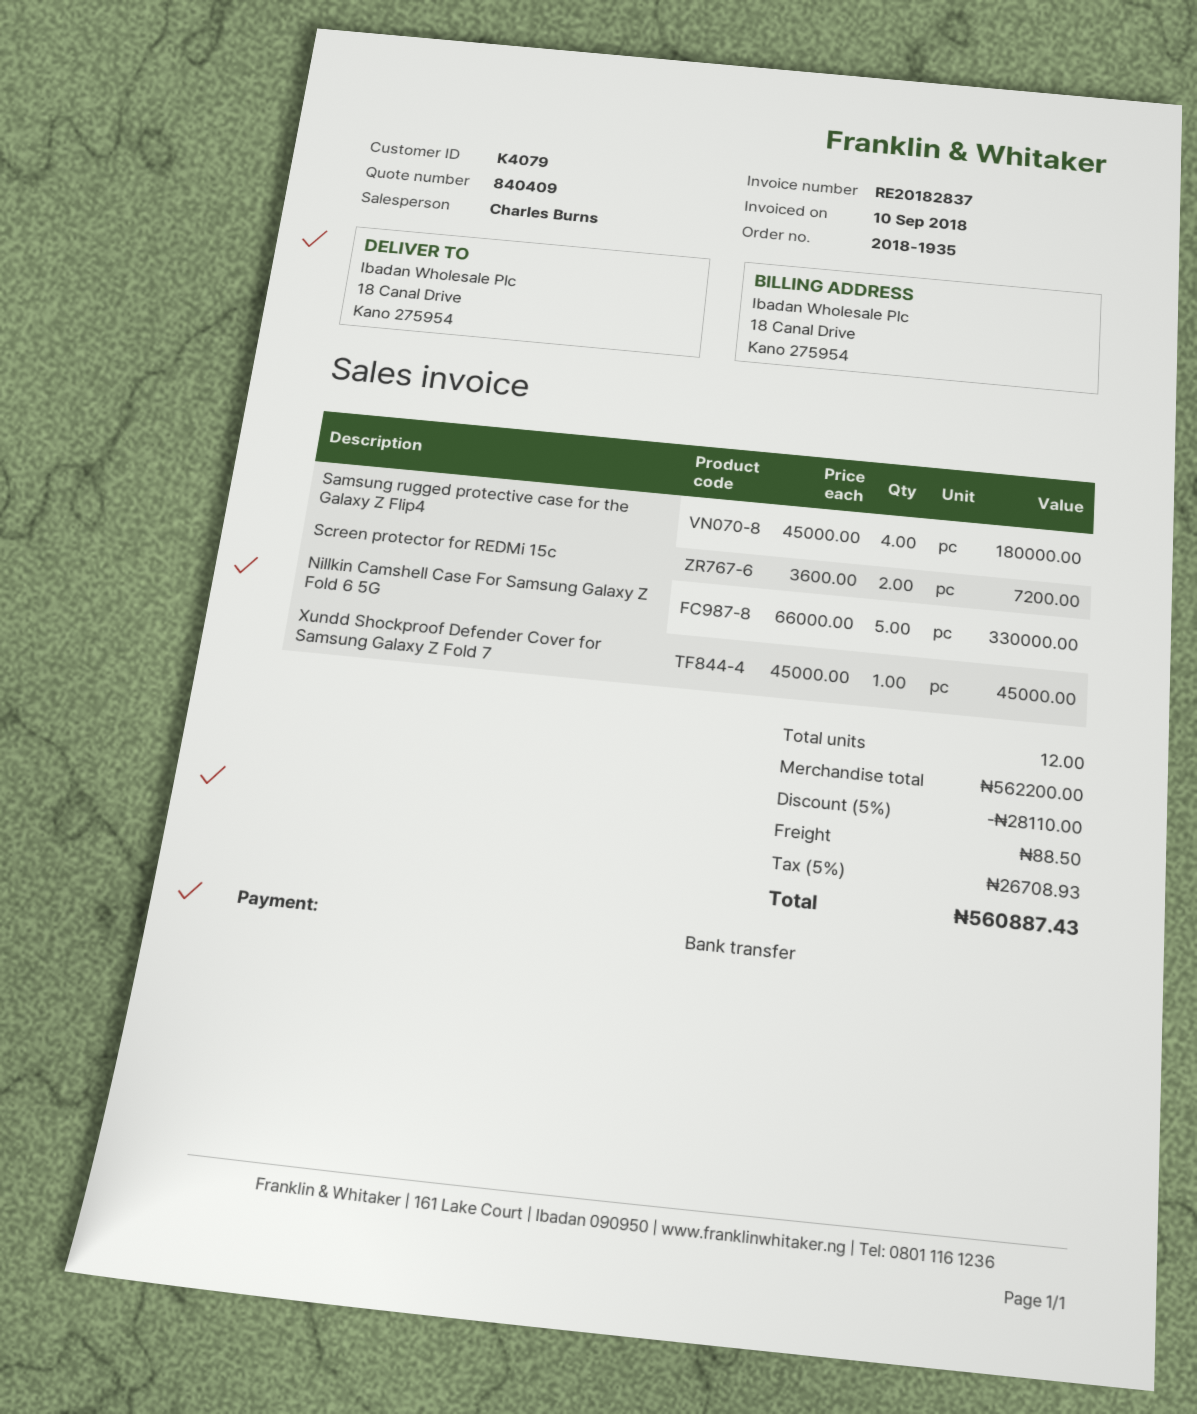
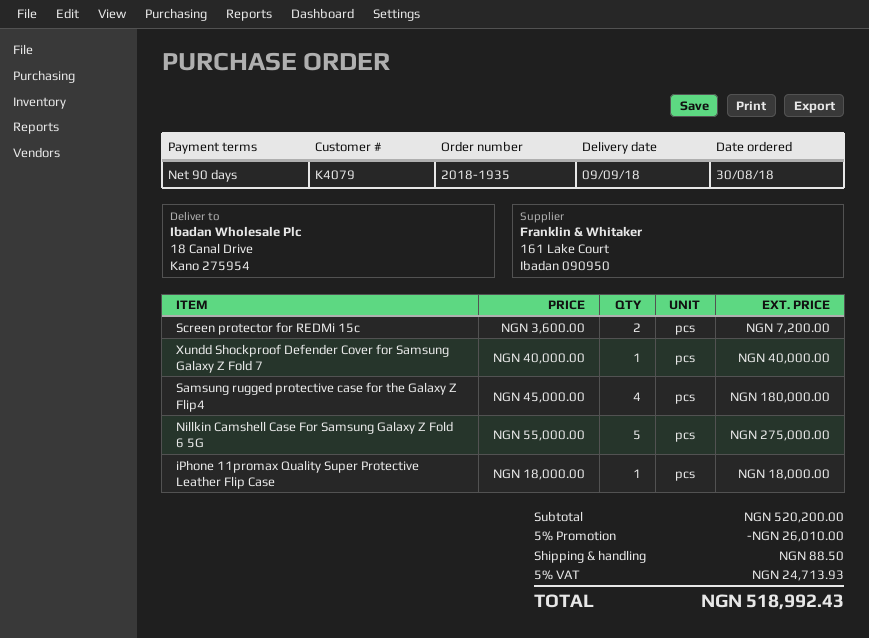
Nillkin Camshell Case For Samsung Galaxy Z Fold 6 5G: 5 x 66000.00 = 330000.00 -> 5 x 55000.00 = 275000.00
Xundd Shockproof Defender Cover for Samsung Galaxy Z Fold 7: 1 x 45000.00 = 45000.00 -> 1 x 40000.00 = 40000.00
iPhone 11promax Quality Super Protective Leather Flip Case: none -> 1 x 18000.00 = 18000.00
subtotal: 562200.00 -> 520200.00
discount: 5% = 28110.00 -> 5% = 26010.00
tax: 5% = 26708.93 -> 5% = 24713.93
total: 560887.43 -> 518992.43

